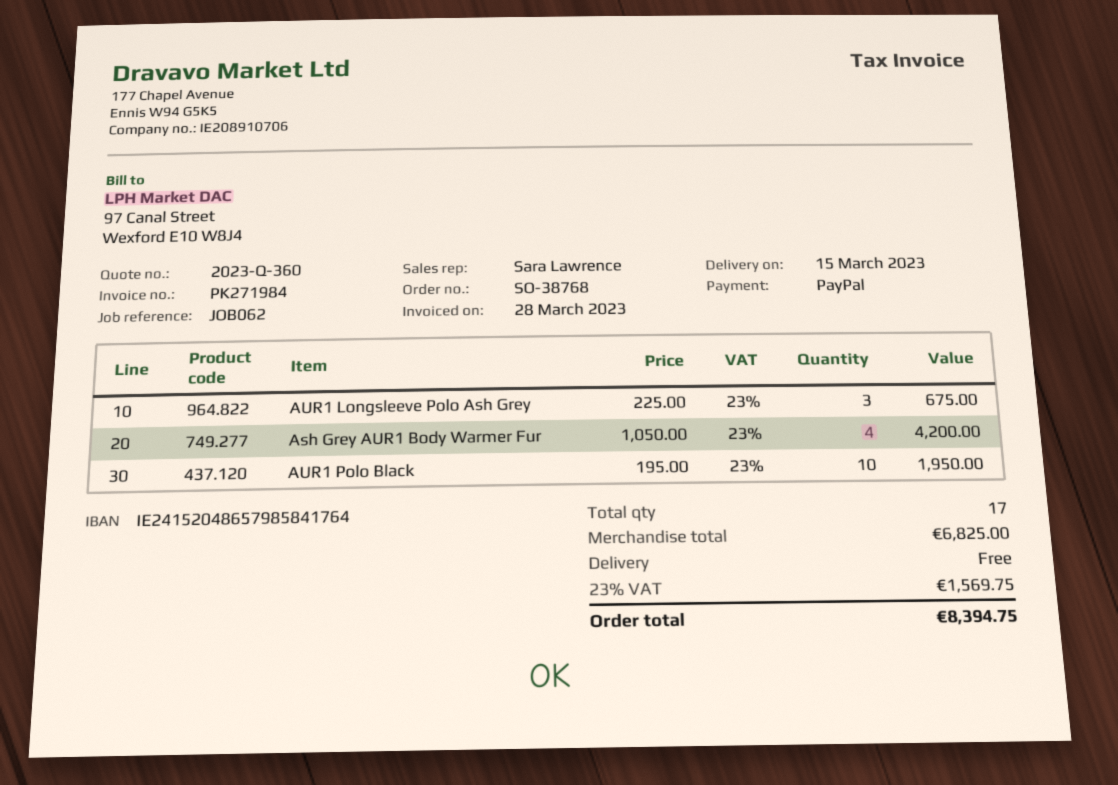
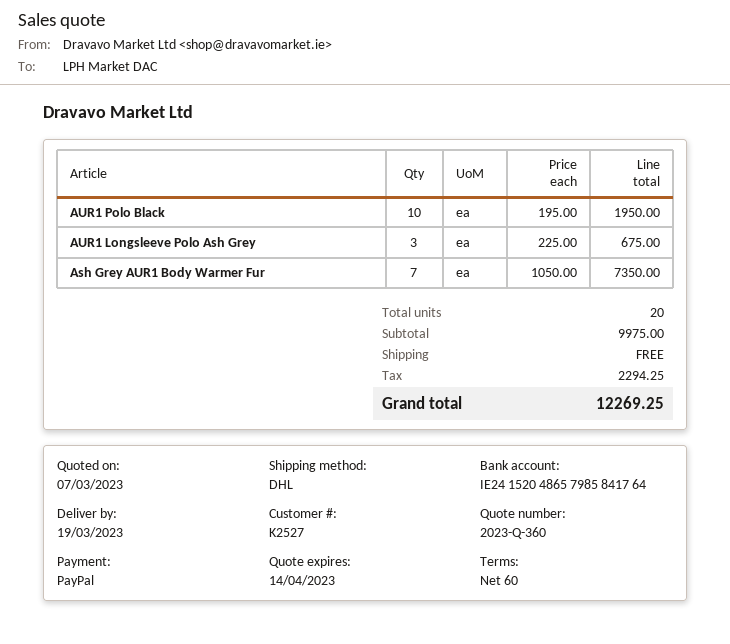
delivery date: 2023-03-15 -> 2023-03-19
Ash Grey AUR1 Body Warmer Fur: 4 x 1050.00 = 4200.00 -> 7 x 1050.00 = 7350.00
total quantity: 17 -> 20
subtotal: 6825.00 -> 9975.00
tax: 1569.75 -> 2294.25
total: 8394.75 -> 12269.25

